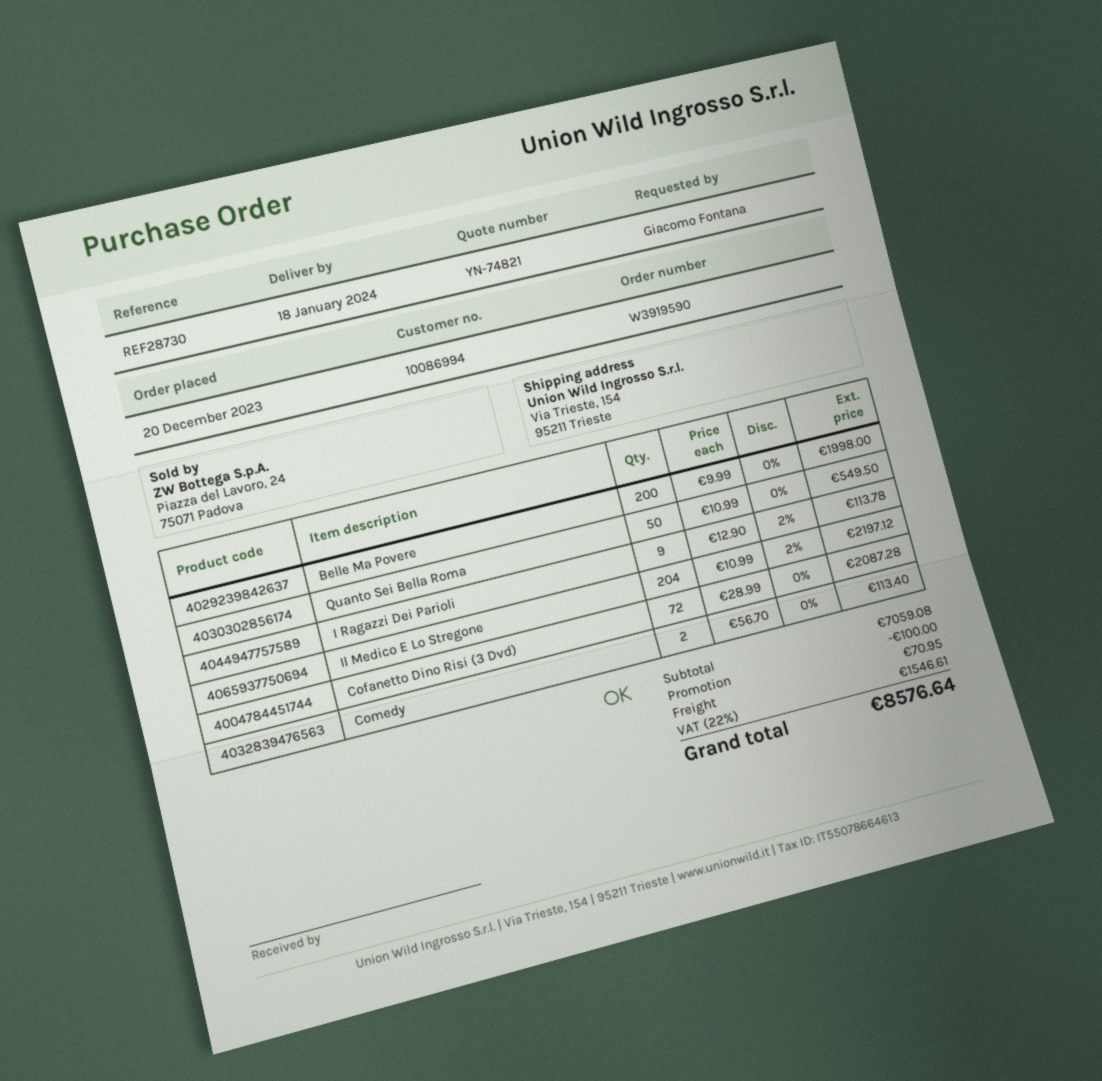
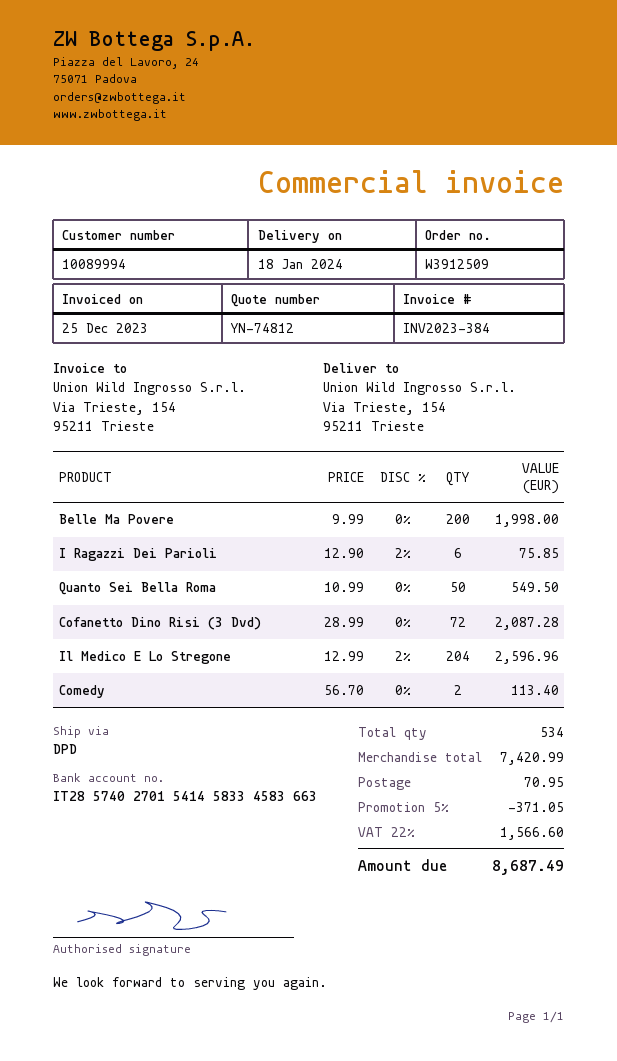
quote number: YN-74821 -> YN-74812
order number: W3919590 -> W3912509
customer number: 10086994 -> 10089994
I Ragazzi Dei Parioli: 9 x 12.90 - 2% = 113.78 -> 6 x 12.90 - 2% = 75.85
Il Medico E Lo Stregone: 204 x 10.99 - 2% = 2197.12 -> 204 x 12.99 - 2% = 2596.96
subtotal: 7059.08 -> 7420.99
discount: 100.00 -> 371.05
tax: 22% = 1546.61 -> 22% = 1566.60
total: 8576.64 -> 8687.49

